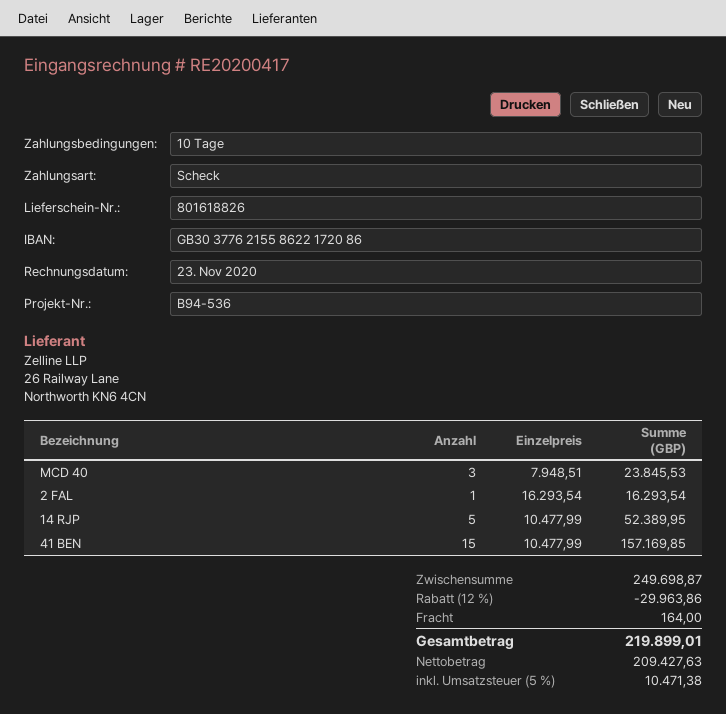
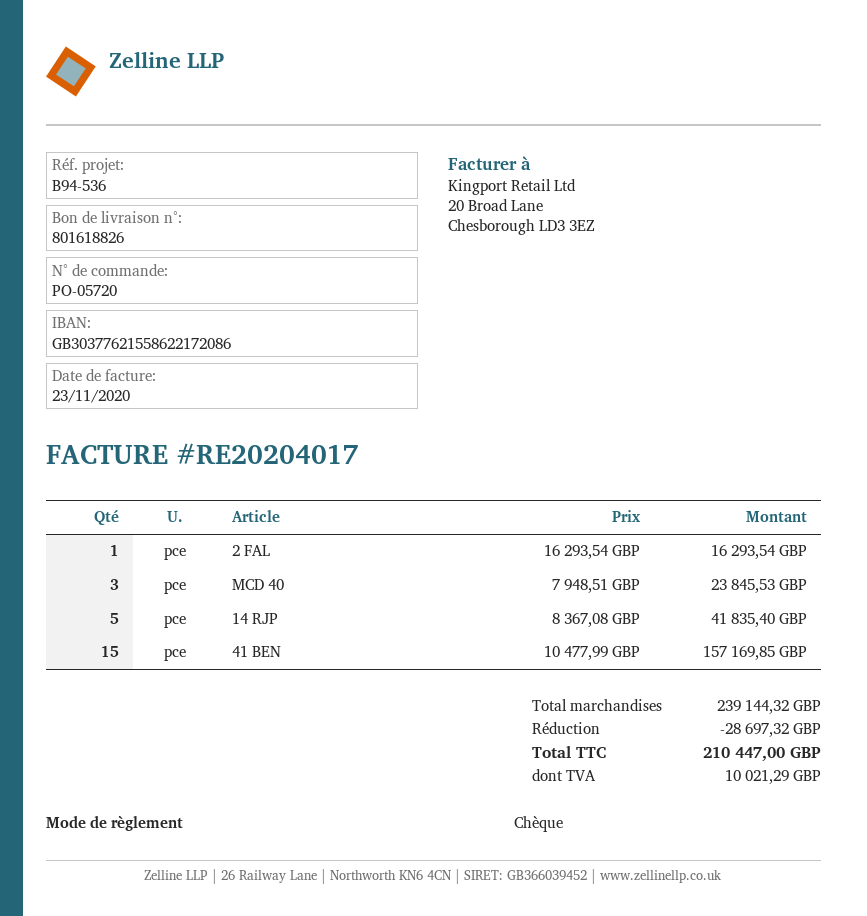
invoice number: RE20200417 -> RE20204017
14 RJP: 5 x 10477.99 = 52389.95 -> 5 x 8367.08 = 41835.40
subtotal: 249698.87 -> 239144.32
discount: 29963.86 -> 28697.32
shipping: 164.00 -> none
tax: 10471.38 -> 10021.29
total: 219899.01 -> 210447.00

